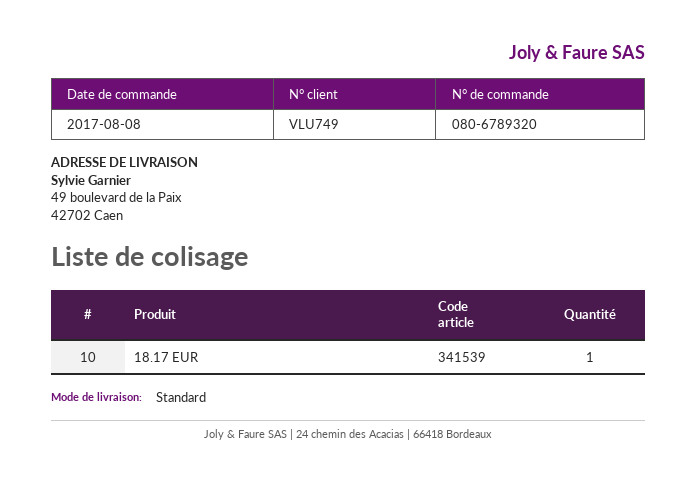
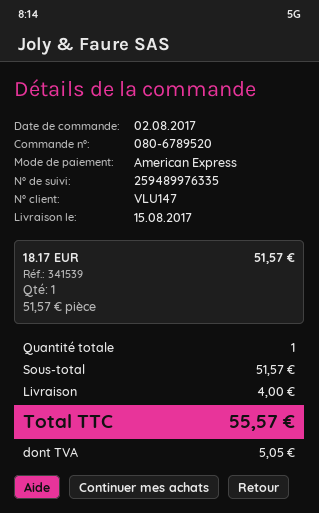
order number: 080-6789320 -> 080-6789520
order date: 2017-08-08 -> 2017-08-02
customer number: VLU749 -> VLU147

